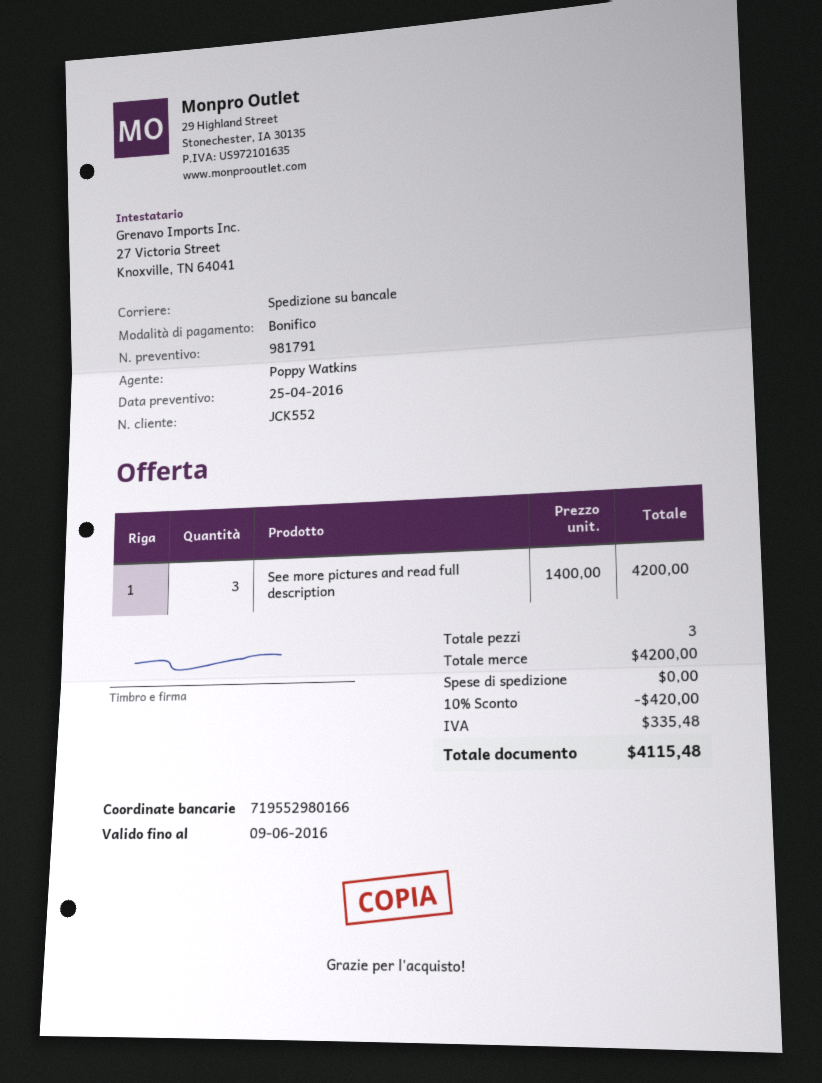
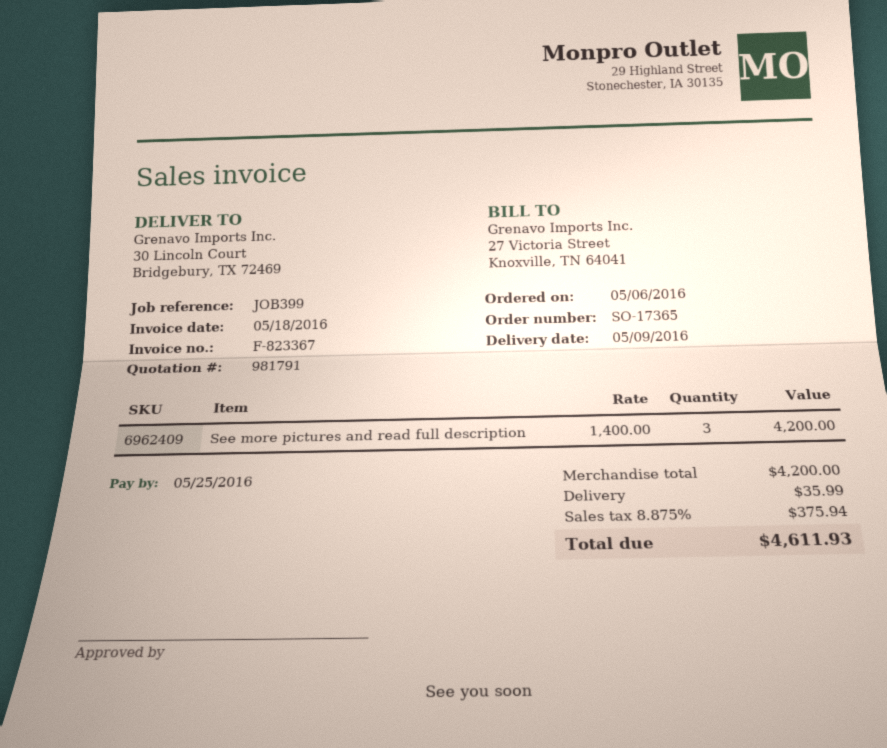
discount: 10% = 420.00 -> none
shipping: 0.00 -> 35.99
tax: 335.48 -> 375.94
total: 4115.48 -> 4611.93

